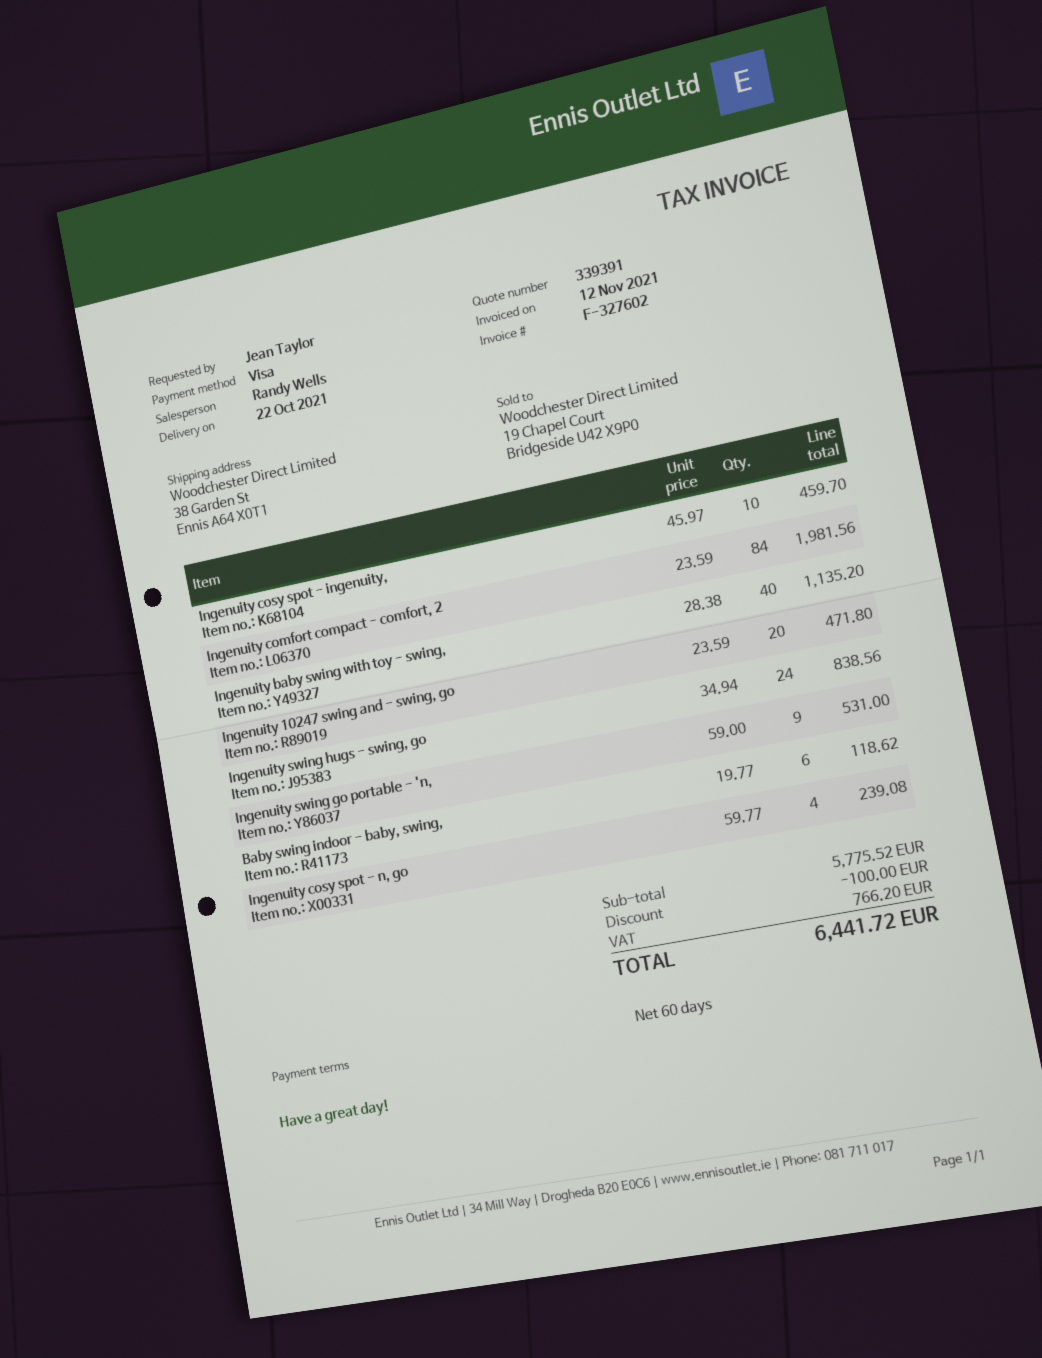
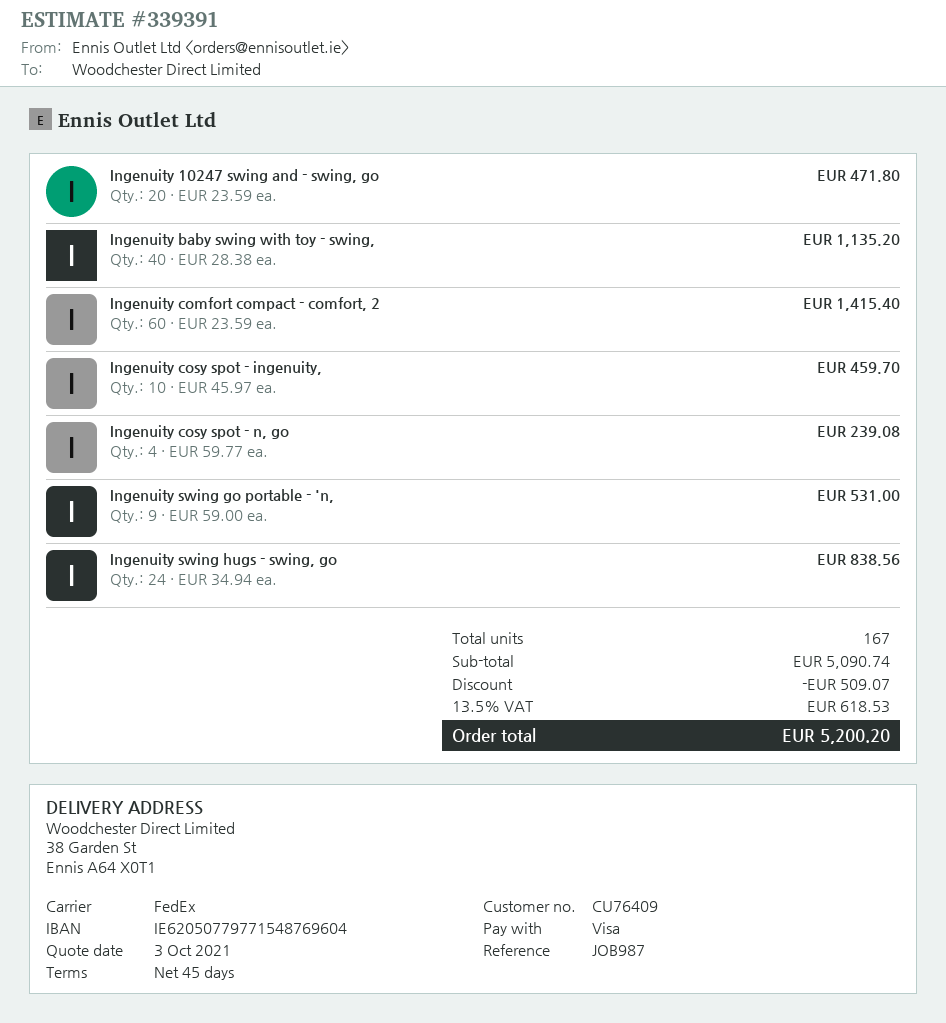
payment terms: 60 days -> 45 days
Ingenuity comfort compact - comfort, 2: 84 x 23.59 = 1981.56 -> 60 x 23.59 = 1415.40
Baby swing indoor - baby, swing,: 6 x 19.77 = 118.62 -> none
subtotal: 5775.52 -> 5090.74
discount: 100.00 -> 509.07
tax: 766.20 -> 618.53
total: 6441.72 -> 5200.20

